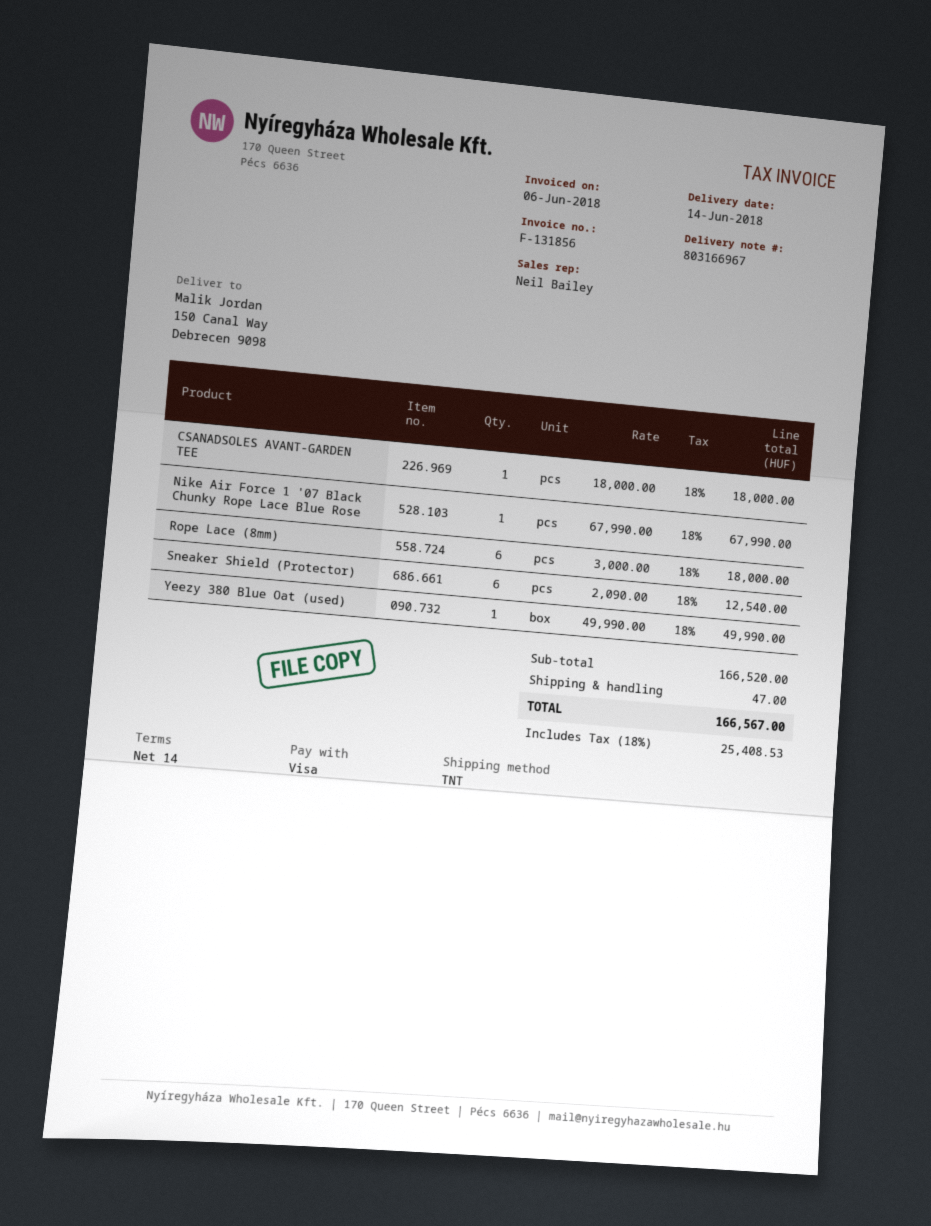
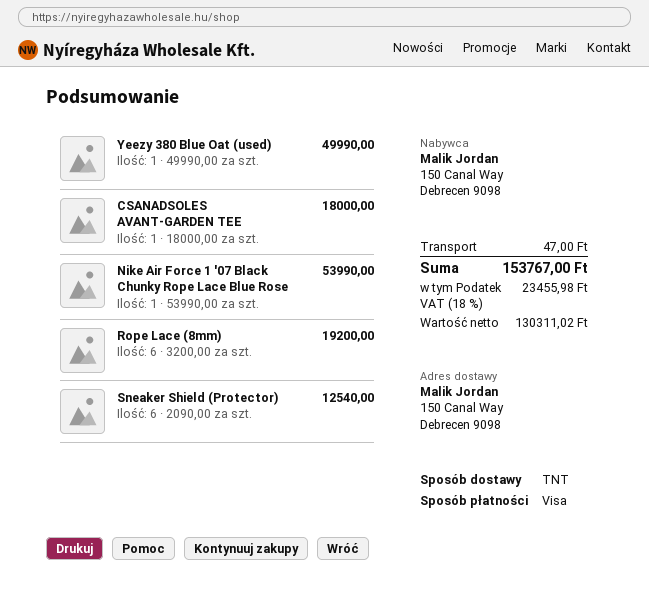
Nike Air Force 1 '07 Black Chunky Rope Lace Blue Rose: 1 x 67990.00 = 67990.00 -> 1 x 53990.00 = 53990.00
Rope Lace (8mm): 6 x 3000.00 = 18000.00 -> 6 x 3200.00 = 19200.00
tax: 18% = 25408.53 -> 18% = 23455.98
total: 166567.00 -> 153767.00

